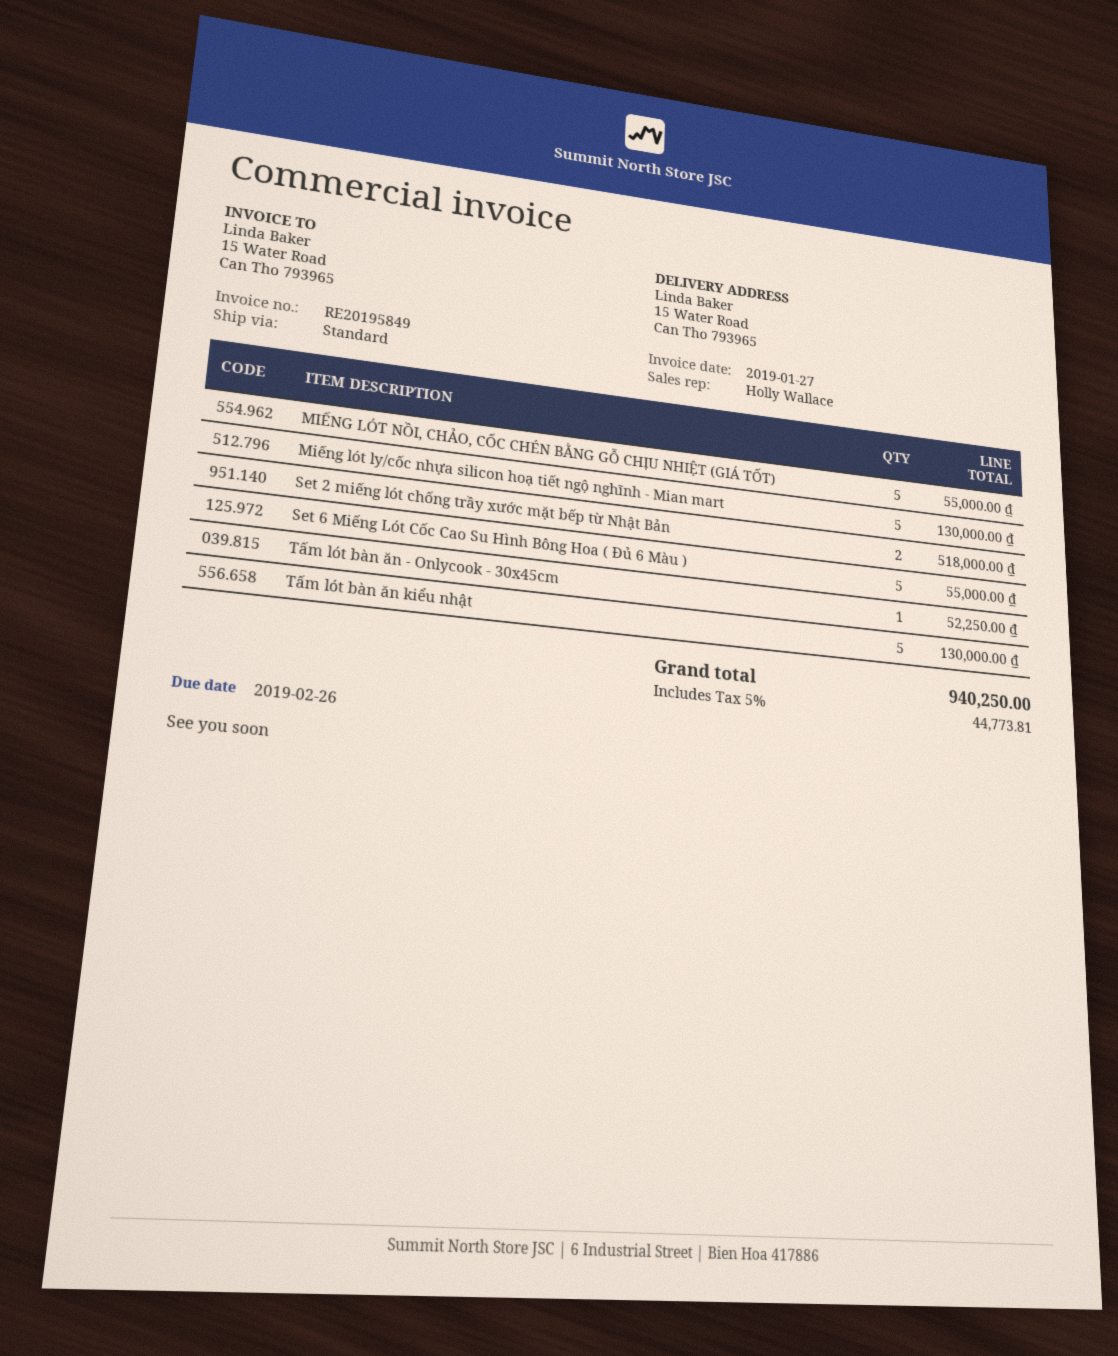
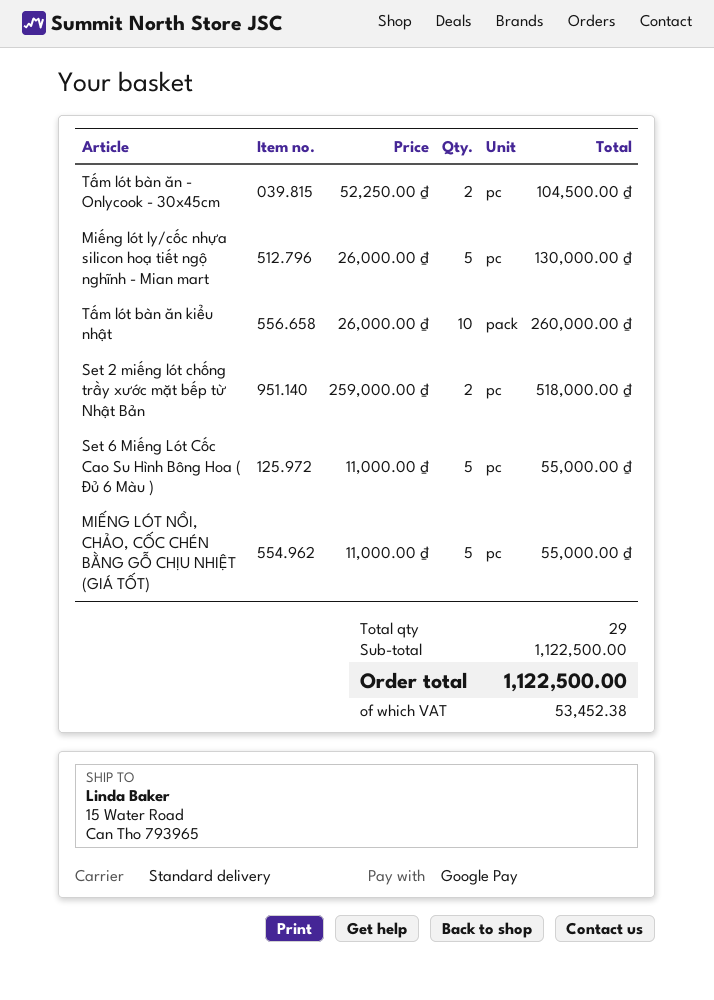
Tấm lót bàn ăn - Onlycook - 30x45cm: 1 for 52250.00 -> 2 for 104500.00
Tấm lót bàn ăn kiểu nhật: 5 for 130000.00 -> 10 for 260000.00
tax: 44773.81 -> 53452.38
total: 940250.00 -> 1122500.00

